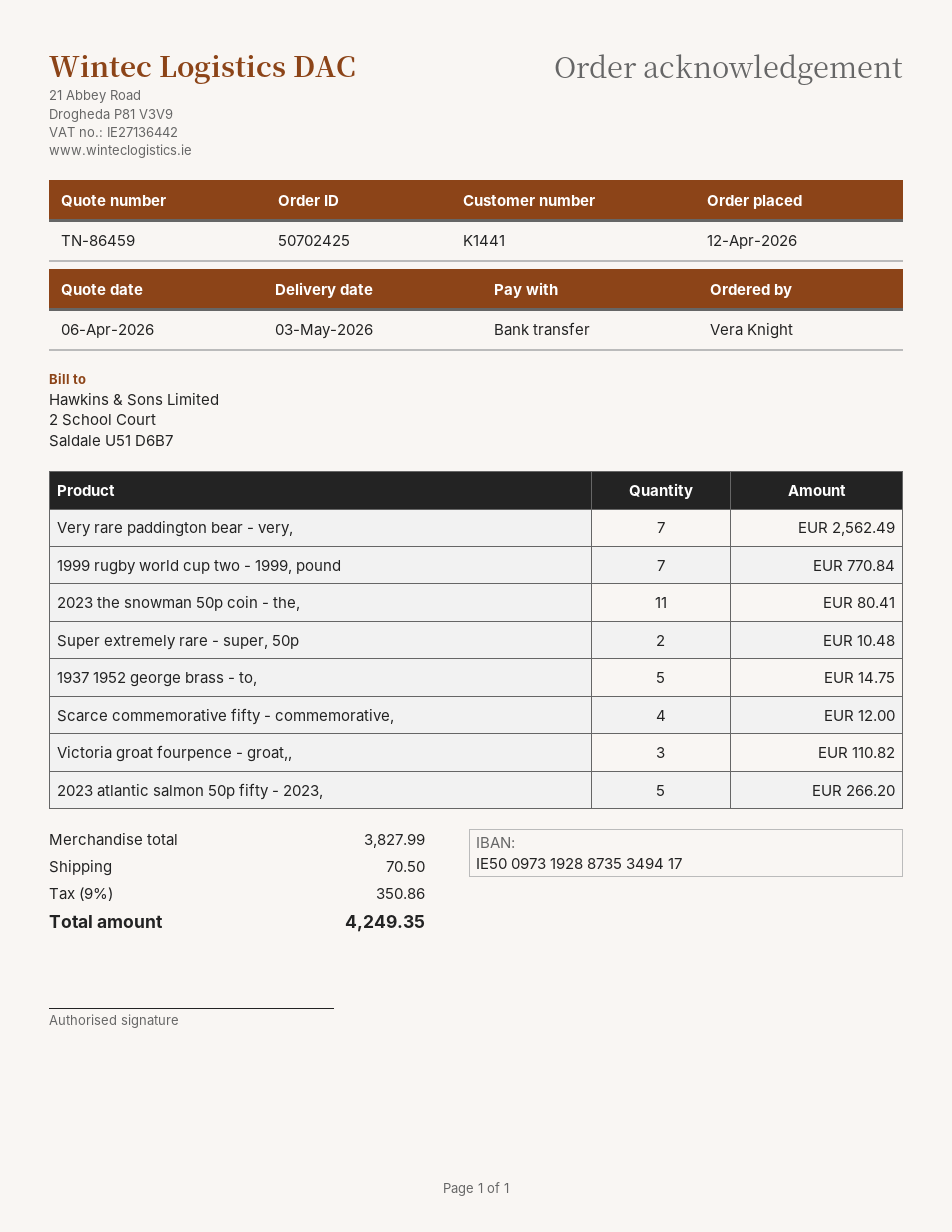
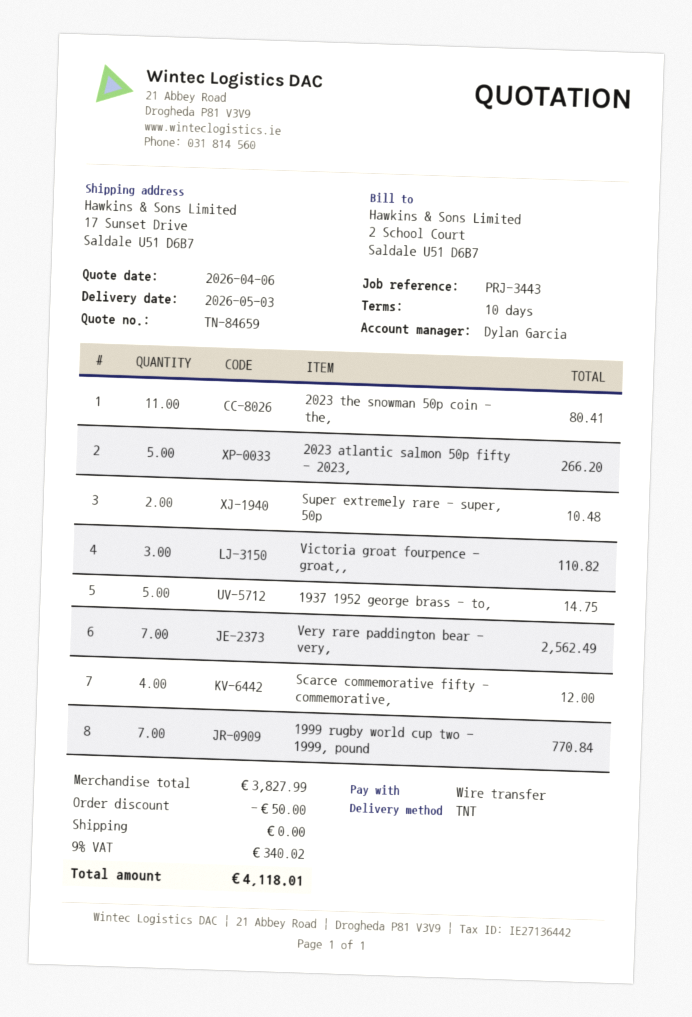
quote number: TN-86459 -> TN-84659
discount: none -> 50.00
shipping: 70.50 -> 0.00
tax: 9% = 350.86 -> 9% = 340.02
total: 4249.35 -> 4118.01

